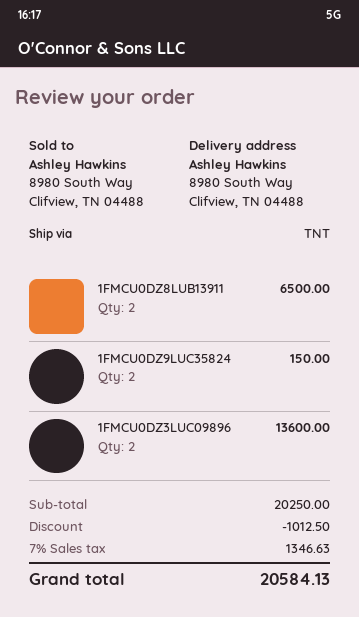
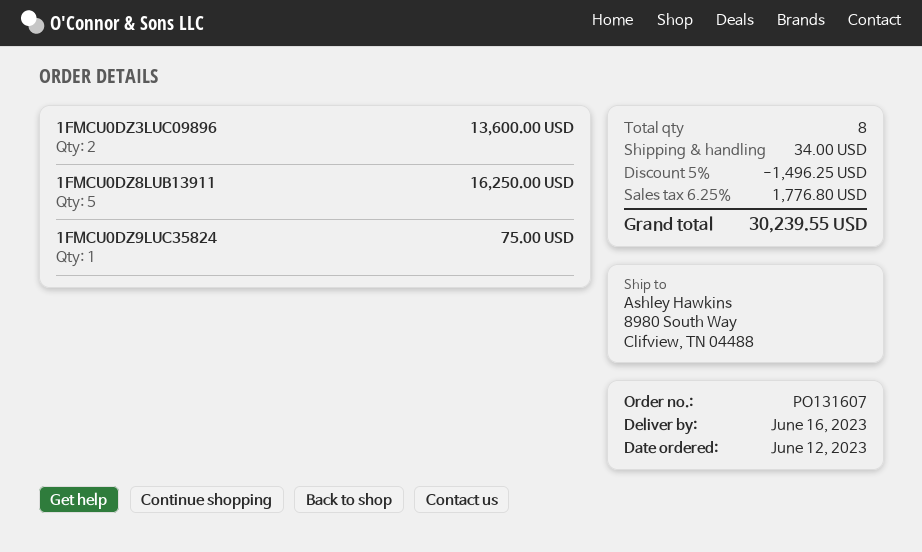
1FMCU0DZ8LUB13911: 2 for 6500.00 -> 5 for 16250.00
1FMCU0DZ9LUC35824: 2 for 150.00 -> 1 for 75.00
discount: 1012.50 -> 1496.25
shipping: none -> 34.00
tax: 7% = 1346.63 -> 6.25% = 1776.80
total: 20584.13 -> 30239.55

